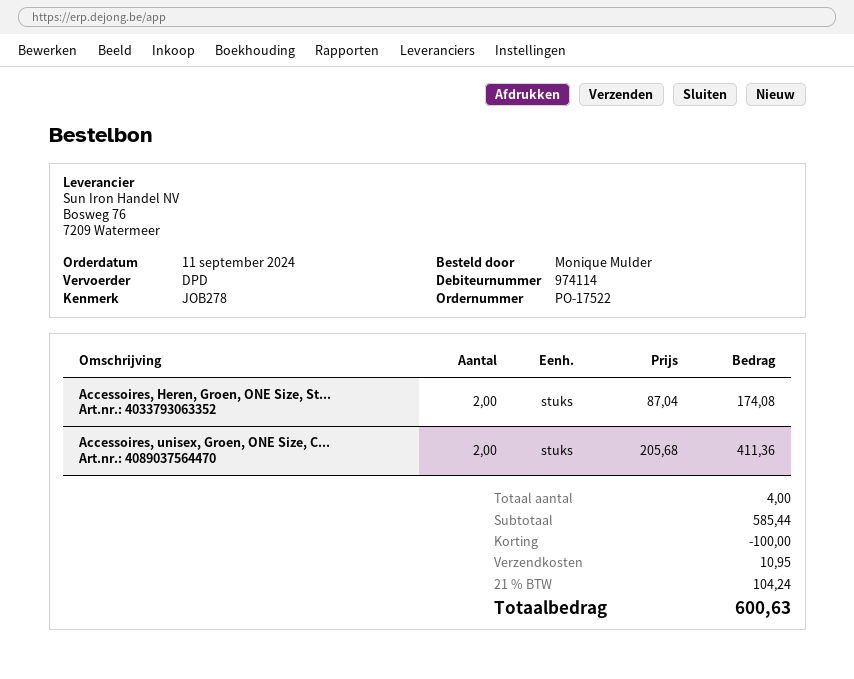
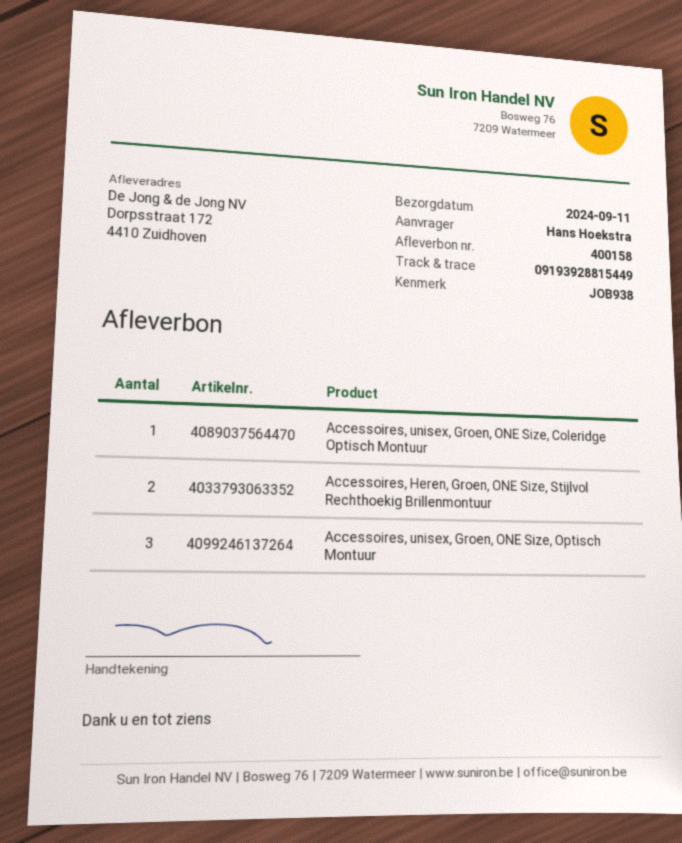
reference: JOB278 -> JOB938
ordered by: Monique Mulder -> Hans Hoekstra
Accessoires, unisex, Groen, ONE Size, C...: 2 -> 1
Accessoires, unisex, Groen, ONE Size, Optisch Montuur: none -> 3

